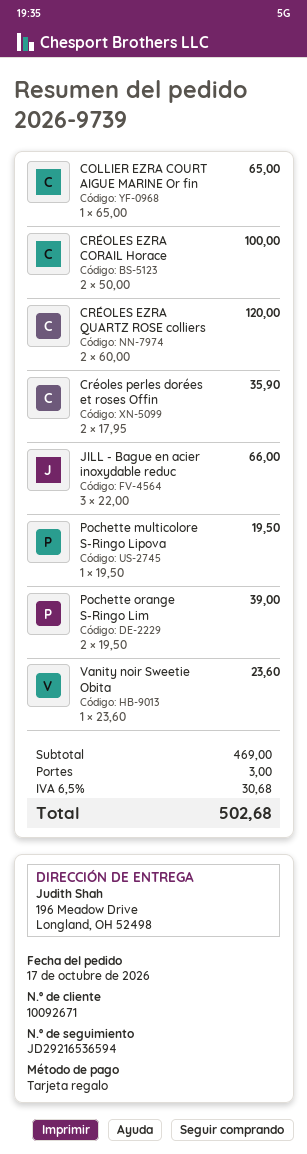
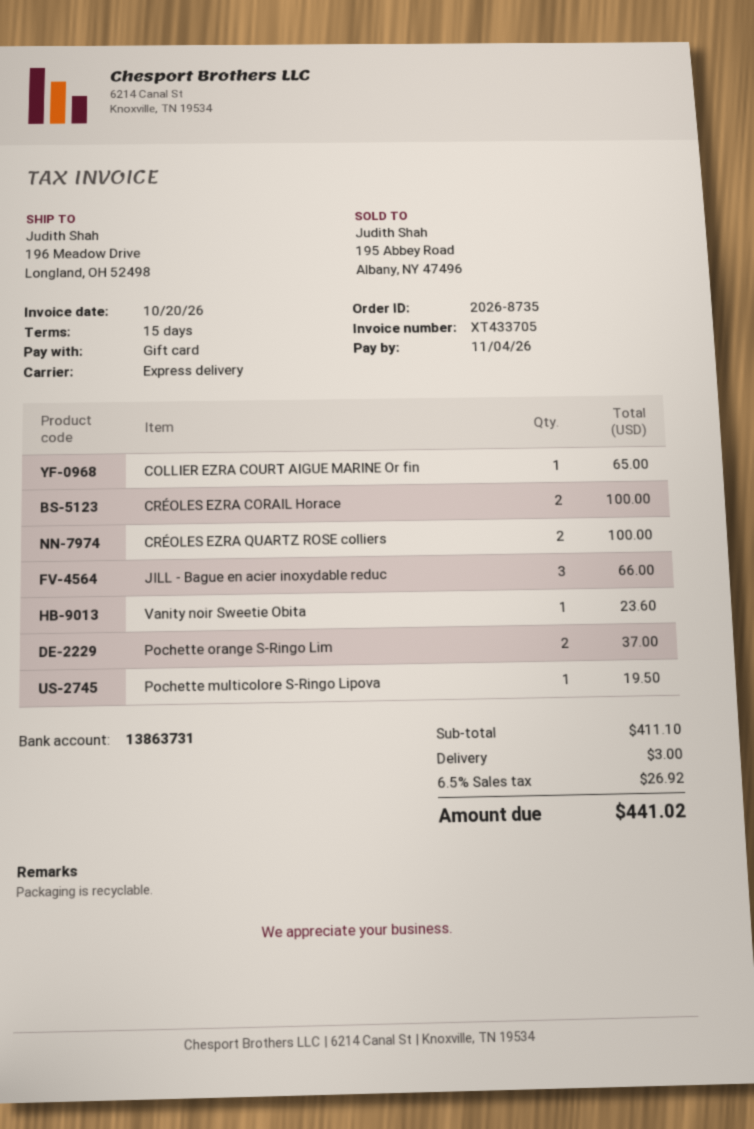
order number: 2026-9739 -> 2026-8735
CRÉOLES EZRA QUARTZ ROSE colliers: 2 for 120.00 -> 2 for 100.00
Créoles perles dorées et roses Offin: 2 for 35.90 -> none
Pochette orange S-Ringo Lim: 2 for 39.00 -> 2 for 37.00
subtotal: 469.00 -> 411.10
tax: 6.5% = 30.68 -> 6.5% = 26.92
total: 502.68 -> 441.02

